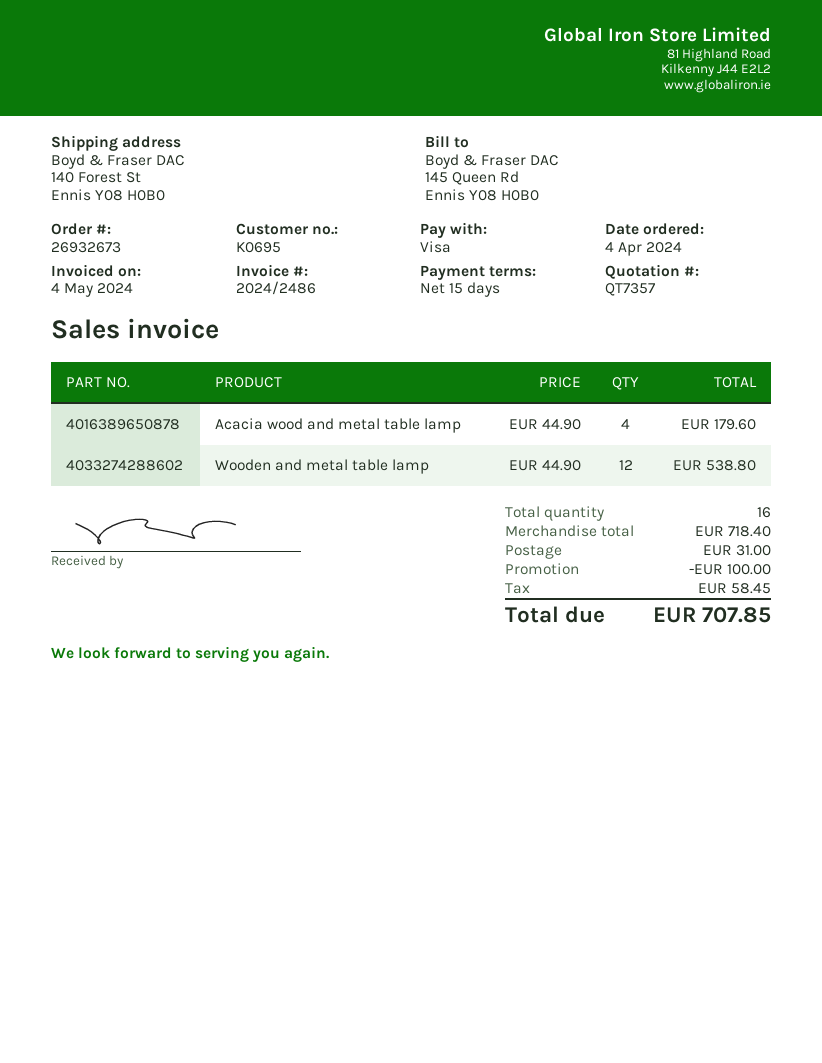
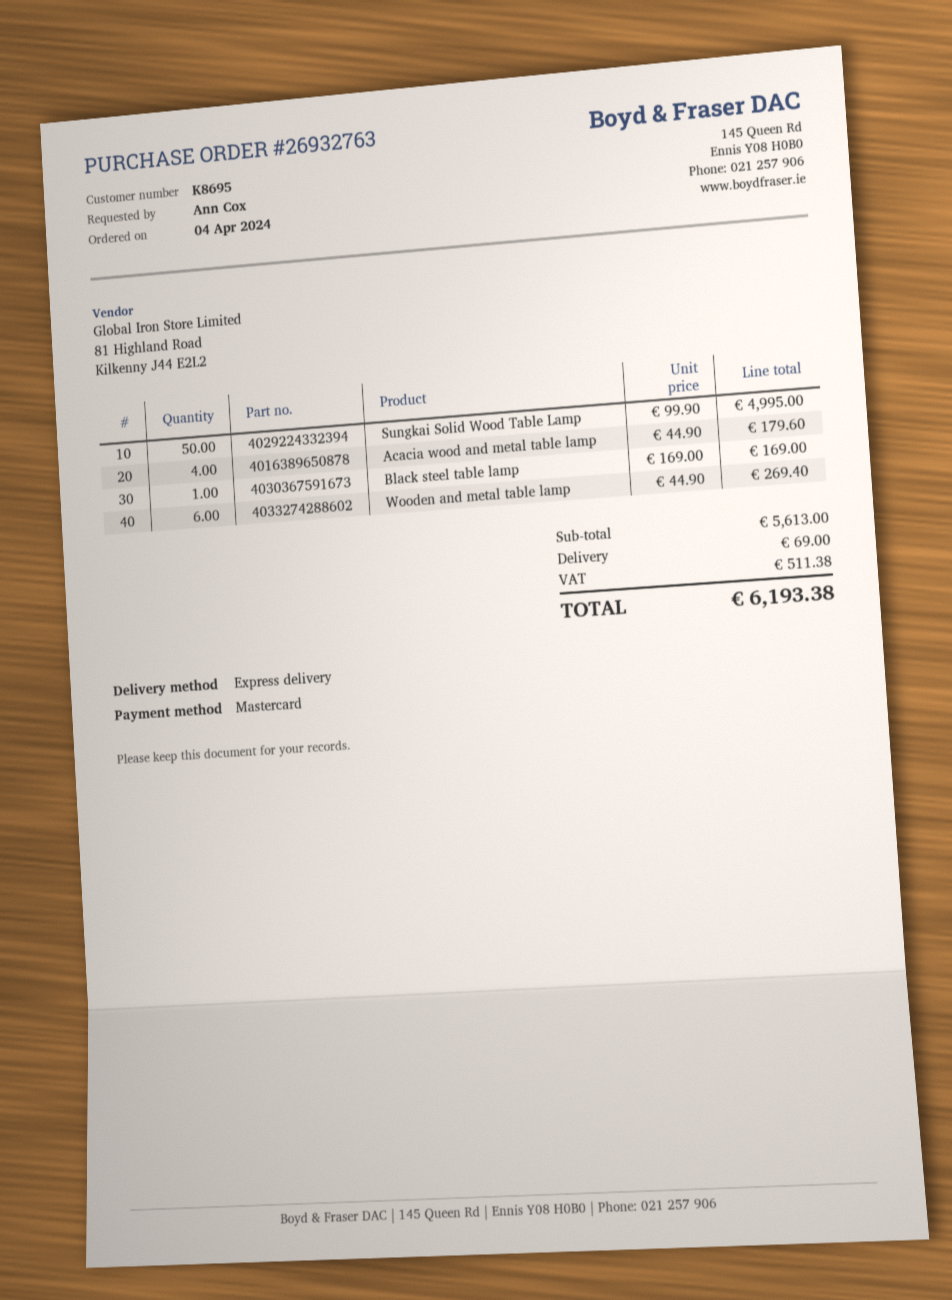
order number: 26932673 -> 26932763
customer number: K0695 -> K8695
payment method: Visa -> Mastercard
Wooden and metal table lamp: 12 x 44.90 = 538.80 -> 6 x 44.90 = 269.40
Sungkai Solid Wood Table Lamp: none -> 50 x 99.90 = 4995.00
Black steel table lamp: none -> 1 x 169.00 = 169.00
subtotal: 718.40 -> 5613.00
discount: 100.00 -> none
shipping: 31.00 -> 69.00
tax: 58.45 -> 511.38
total: 707.85 -> 6193.38

